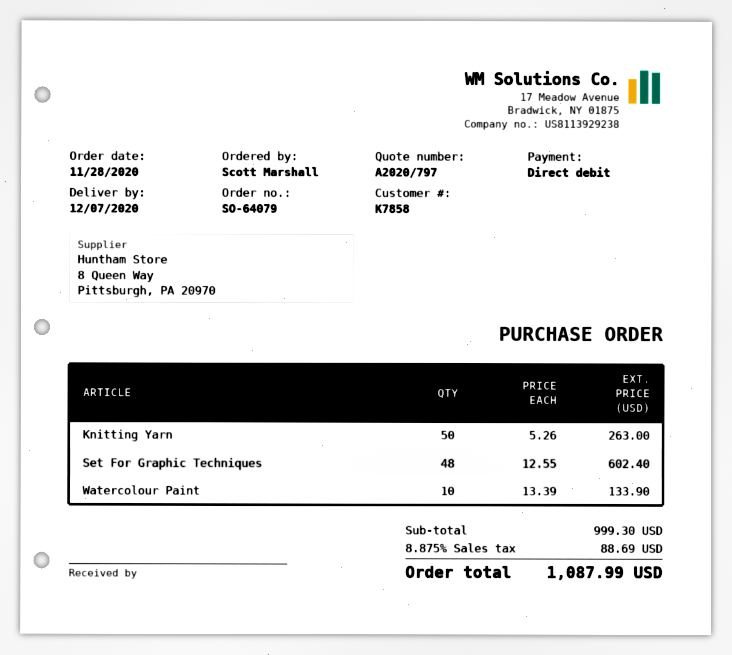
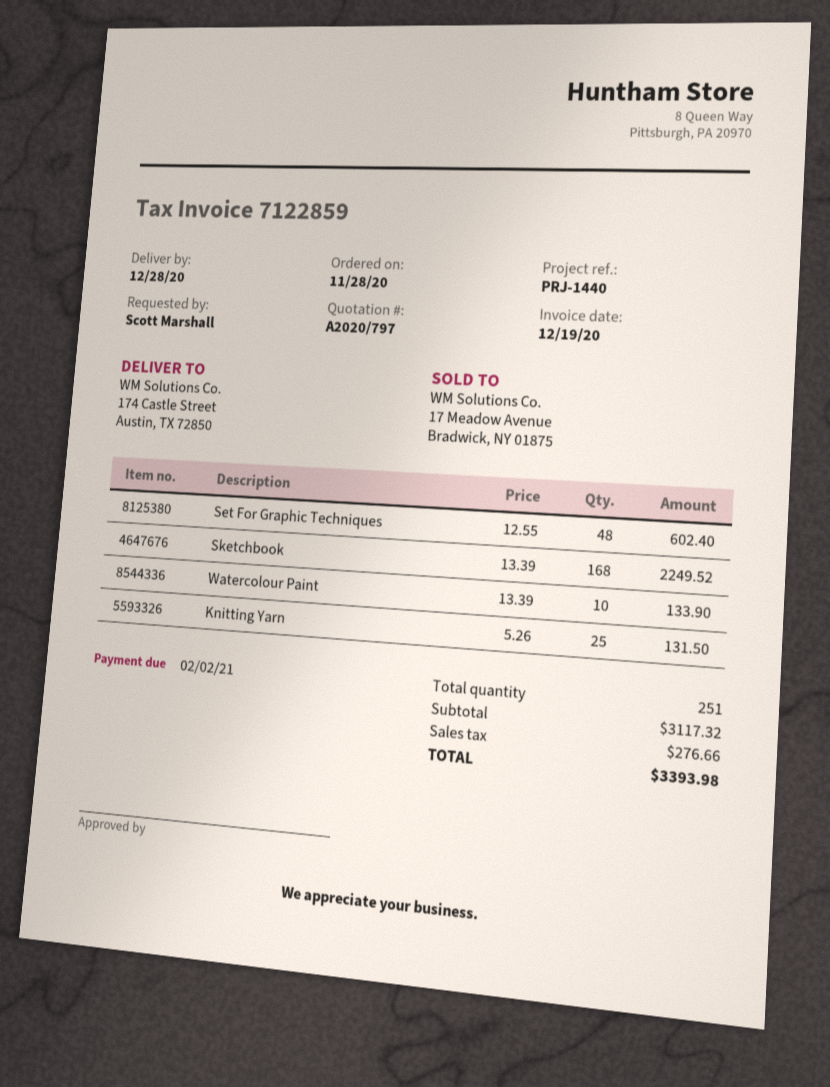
delivery date: 2020-12-07 -> 2020-12-28
Knitting Yarn: 50 x 5.26 = 263.00 -> 25 x 5.26 = 131.50
Sketchbook: none -> 168 x 13.39 = 2249.52
subtotal: 999.30 -> 3117.32
tax: 88.69 -> 276.66
total: 1087.99 -> 3393.98

